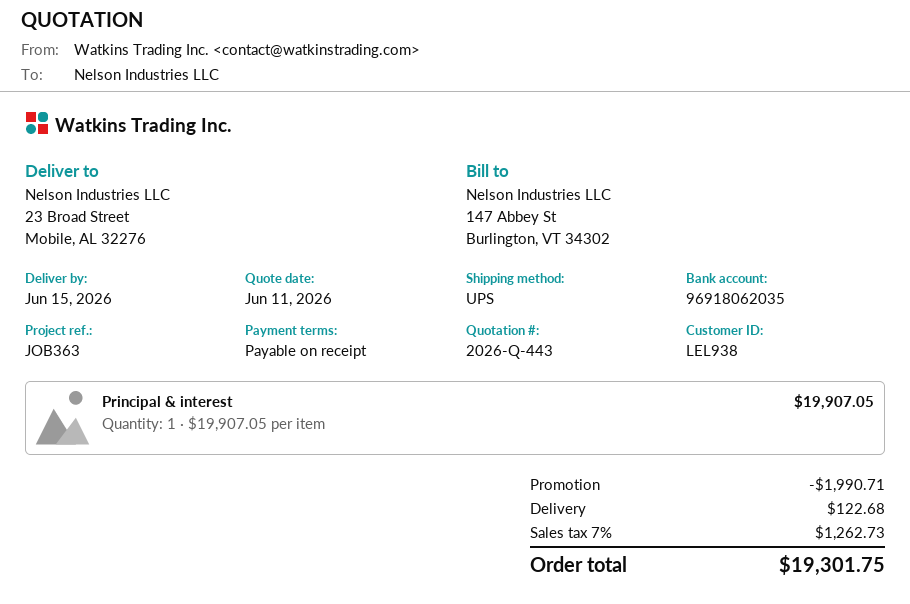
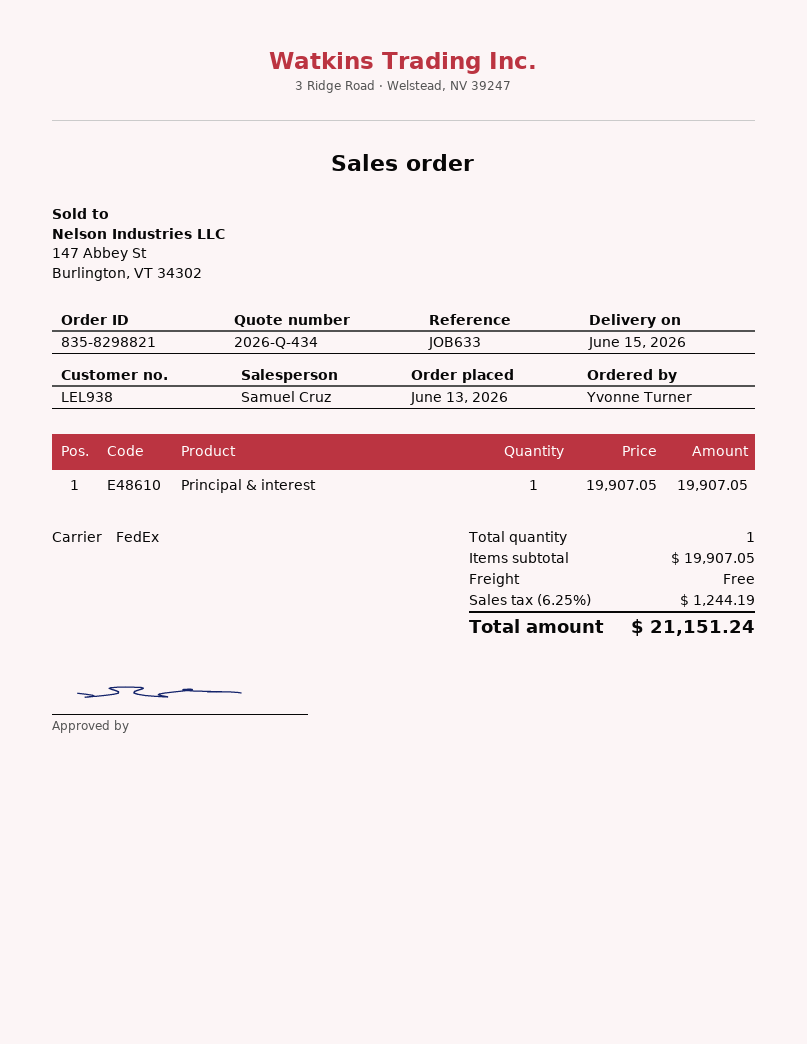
quote number: 2026-Q-443 -> 2026-Q-434
reference: JOB363 -> JOB633
shipping method: UPS -> FedEx
discount: 1990.71 -> none
shipping: 122.68 -> 0.00
tax: 7% = 1262.73 -> 6.25% = 1244.19
total: 19301.75 -> 21151.24

